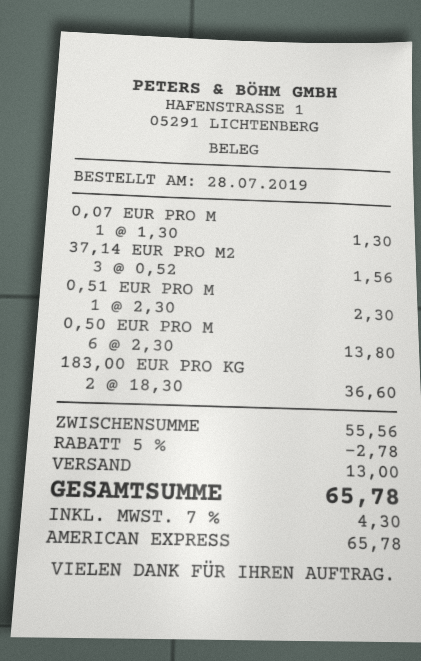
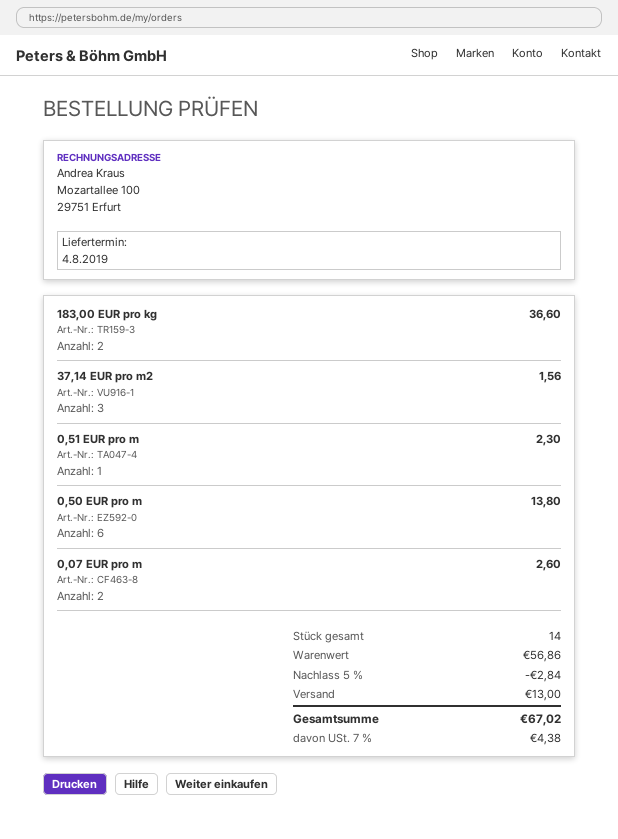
0,07 EUR PRO M: 1 for 1.30 -> 2 for 2.60
subtotal: 55.56 -> 56.86
discount: 5% = 2.78 -> 5% = 2.84
tax: 7% = 4.30 -> 7% = 4.38
total: 65.78 -> 67.02

